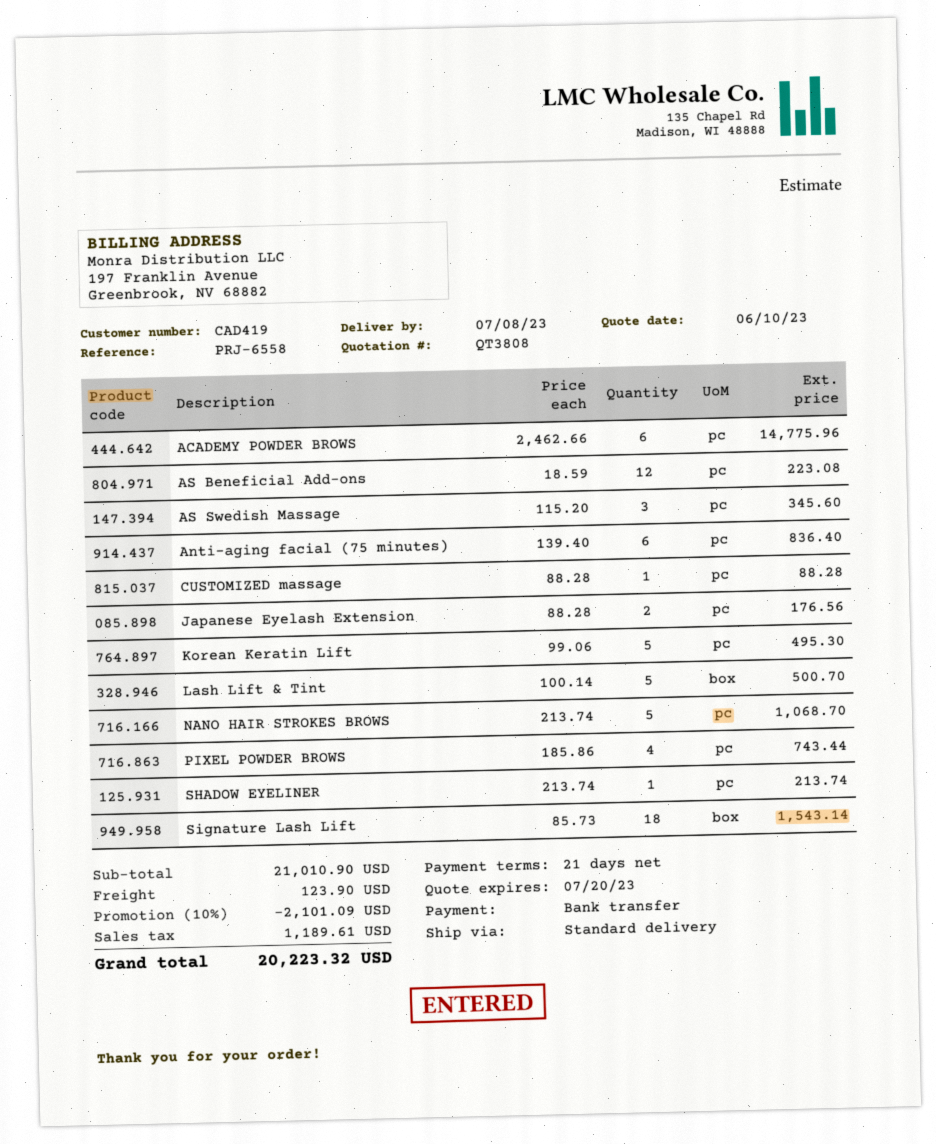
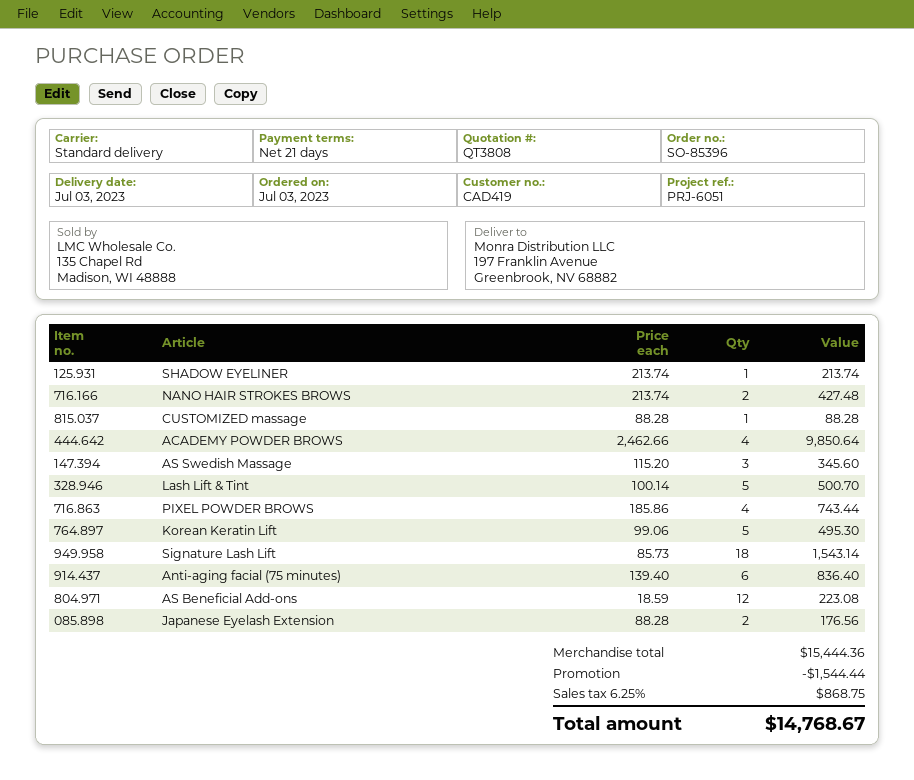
delivery date: 2023-07-08 -> 2023-07-03
reference: PRJ-6558 -> PRJ-6051
ACADEMY POWDER BROWS: 6 x 2462.66 = 14775.96 -> 4 x 2462.66 = 9850.64
NANO HAIR STROKES BROWS: 5 x 213.74 = 1068.70 -> 2 x 213.74 = 427.48
subtotal: 21010.90 -> 15444.36
discount: 2101.09 -> 1544.44
shipping: 123.90 -> none
tax: 1189.61 -> 868.75
total: 20223.32 -> 14768.67

